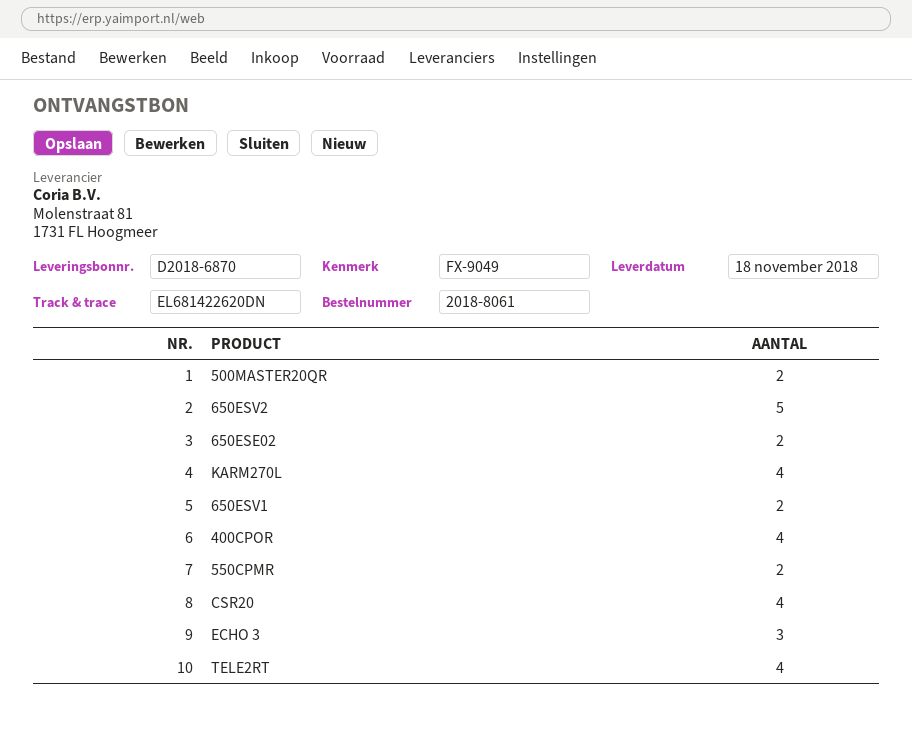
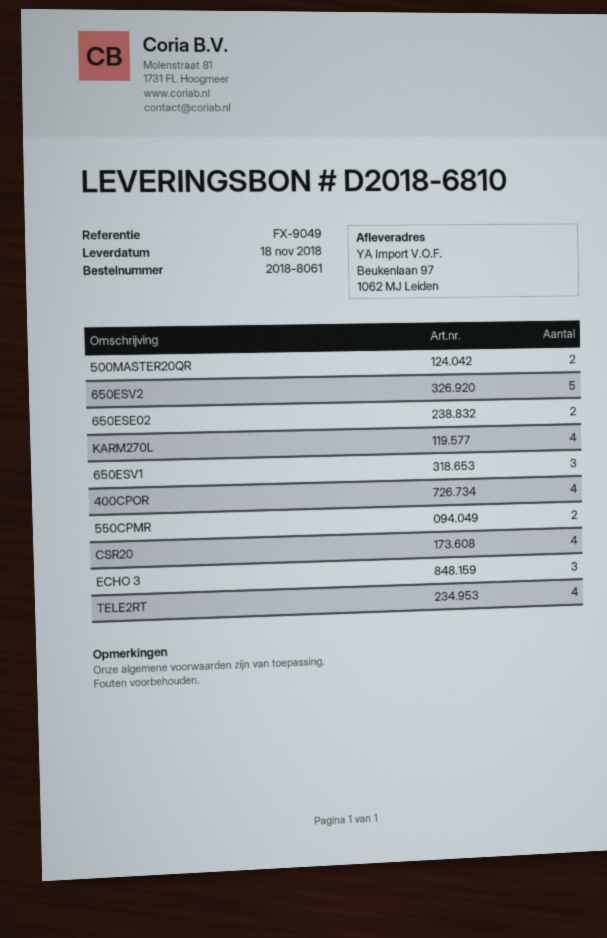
delivery note number: D2018-6870 -> D2018-6810
650ESV1: 2 -> 3

